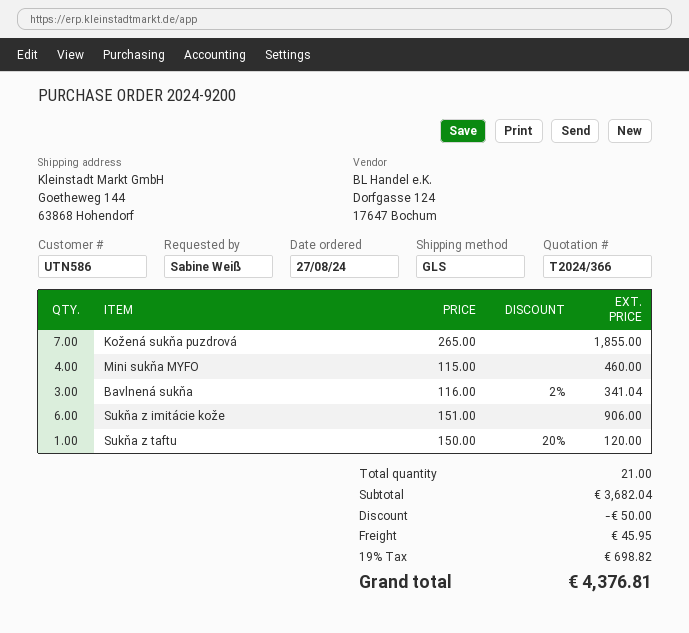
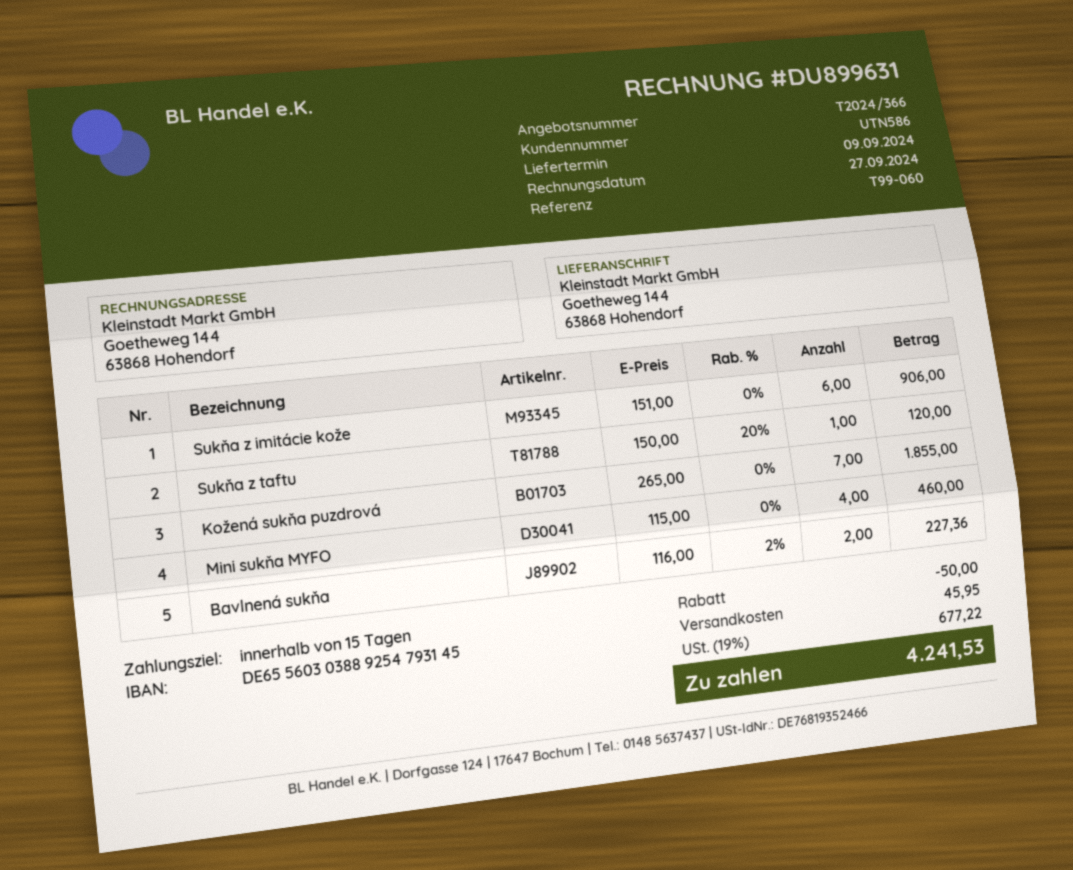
Bavlnená sukňa: 3 x 116.00 - 2% = 341.04 -> 2 x 116.00 - 2% = 227.36
tax: 19% = 698.82 -> 19% = 677.22
total: 4376.81 -> 4241.53

